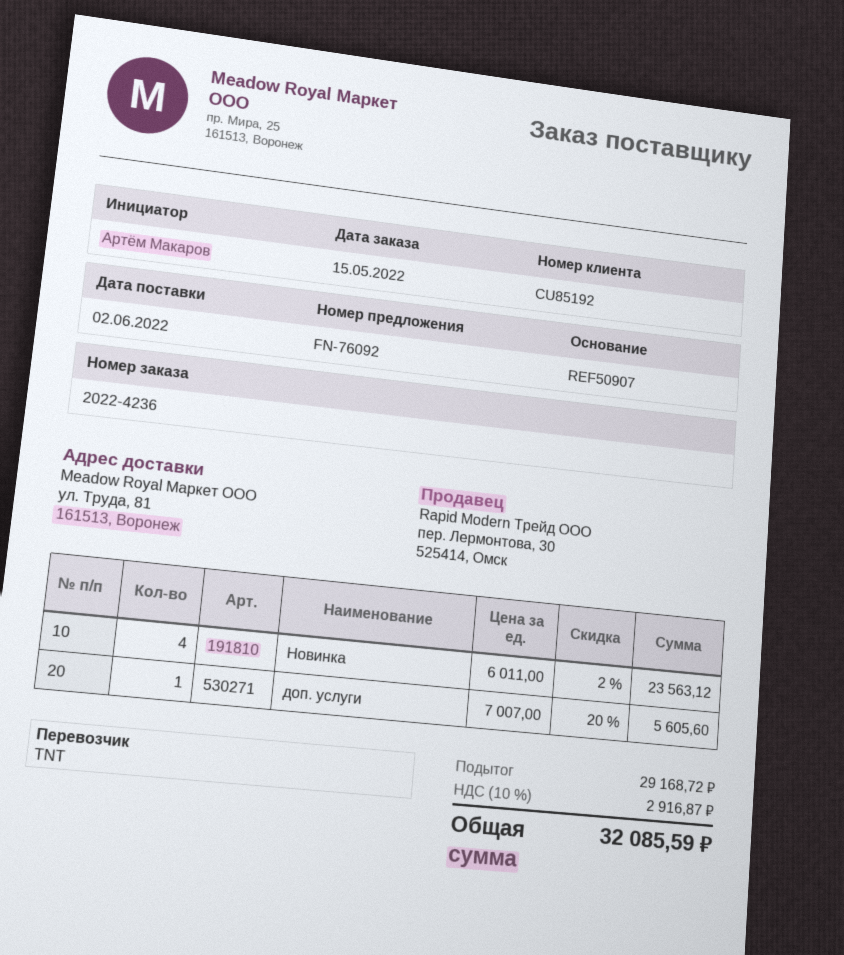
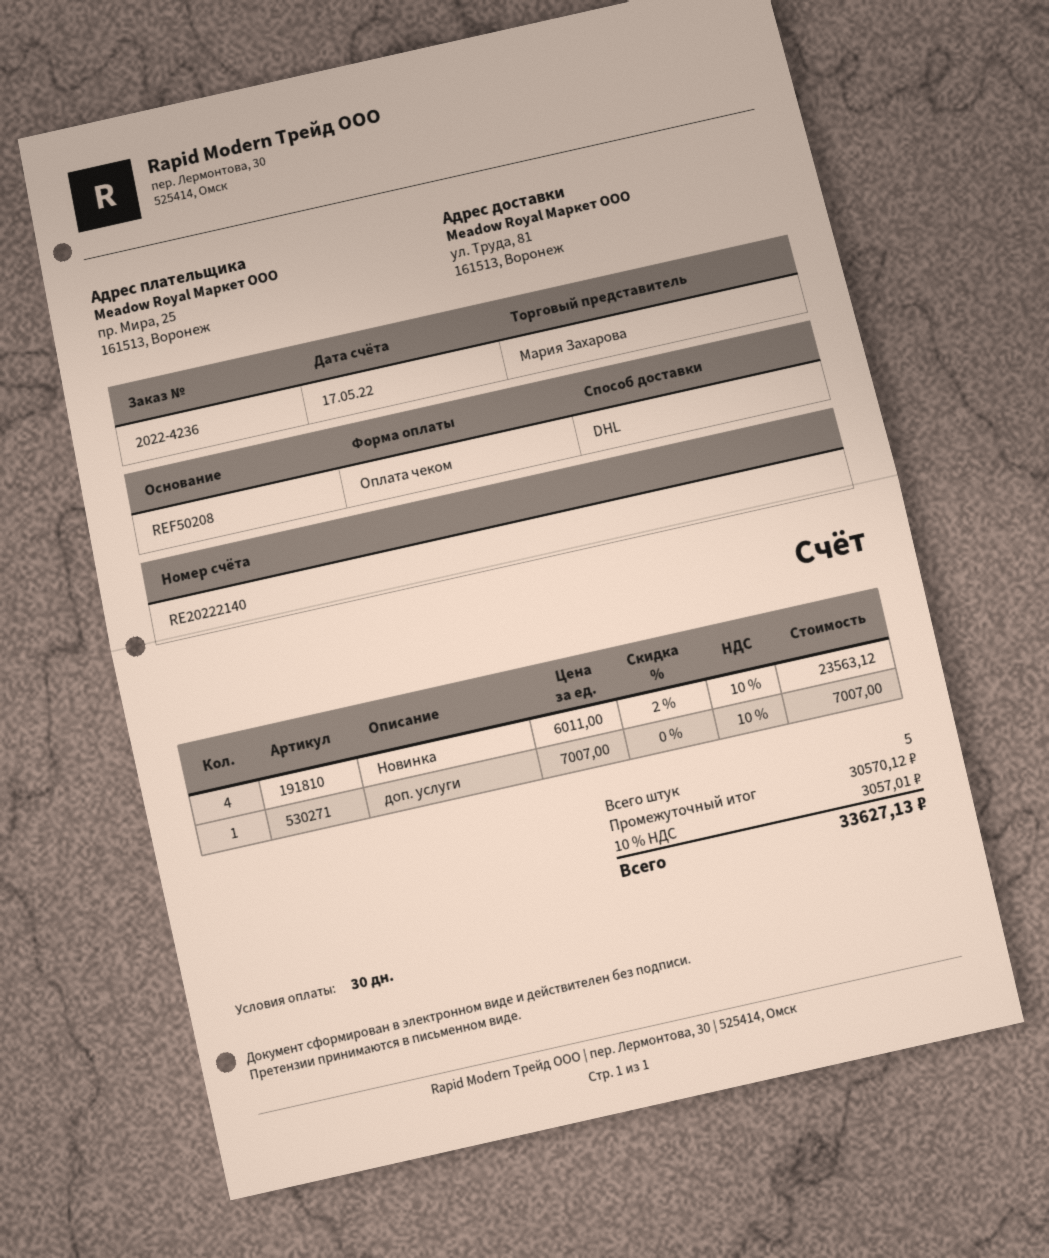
reference: REF50907 -> REF50208
shipping method: TNT -> DHL
доп. услуги: 1 x 7007.00 - 20% = 5605.60 -> 1 x 7007.00 = 7007.00
subtotal: 29168.72 -> 30570.12
tax: 10% = 2916.87 -> 10% = 3057.01
total: 32085.59 -> 33627.13

